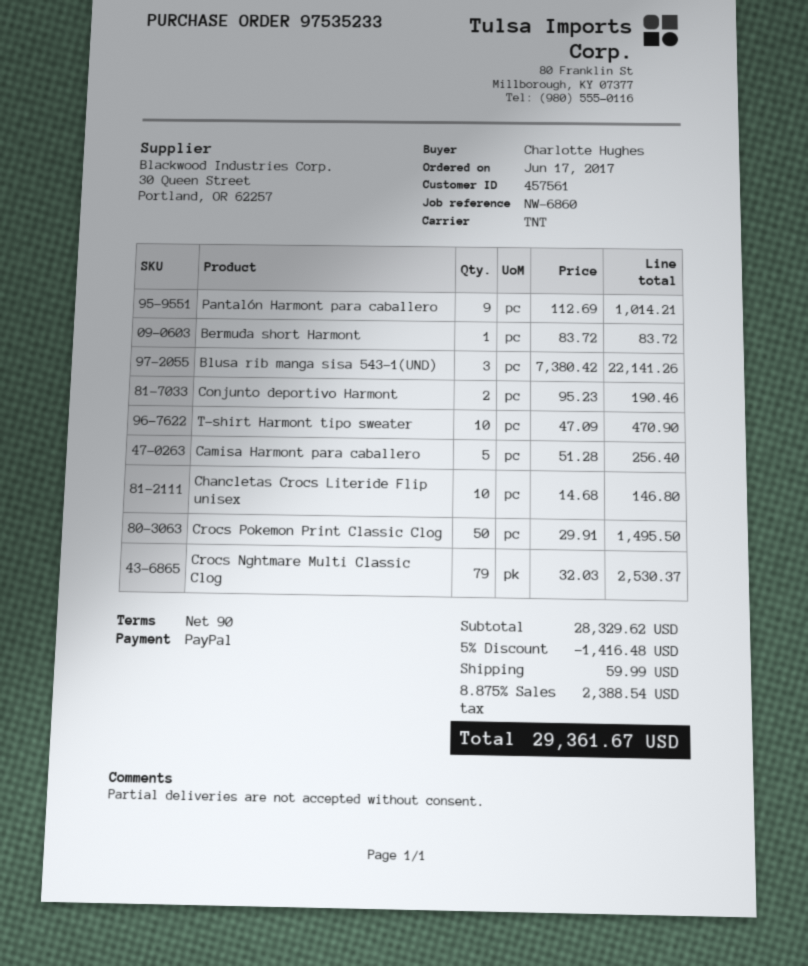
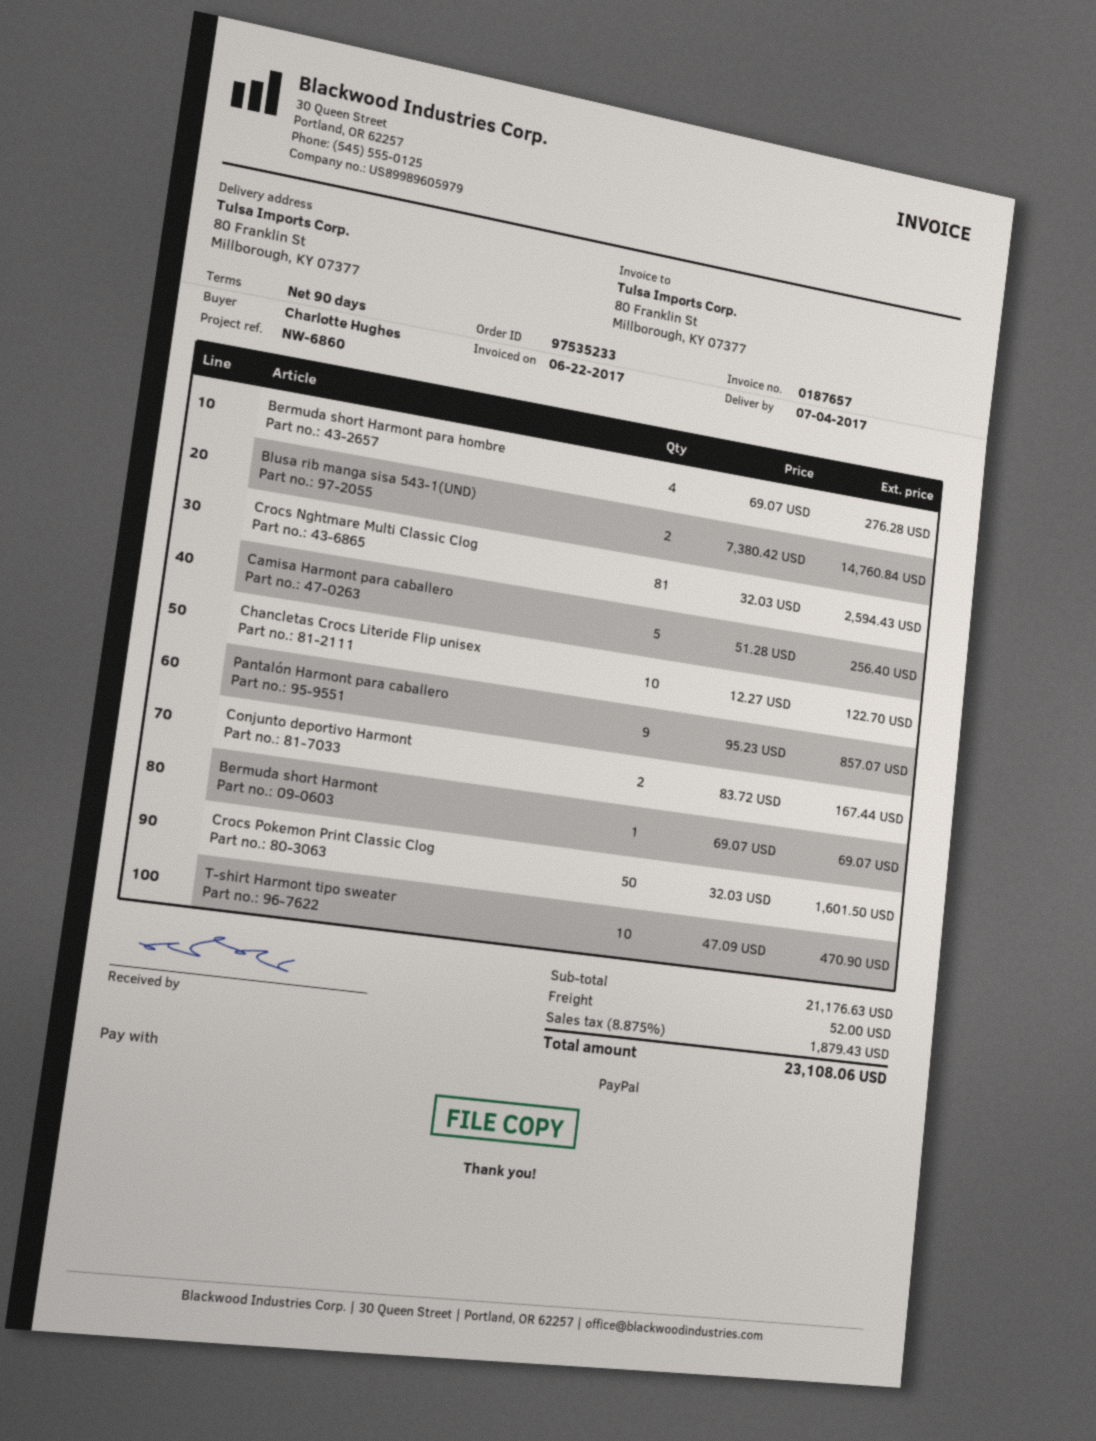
Pantalón Harmont para caballero: 9 x 112.69 = 1014.21 -> 9 x 95.23 = 857.07
Bermuda short Harmont: 1 x 83.72 = 83.72 -> 1 x 69.07 = 69.07
Blusa rib manga sisa 543-1(UND): 3 x 7380.42 = 22141.26 -> 2 x 7380.42 = 14760.84
Conjunto deportivo Harmont: 2 x 95.23 = 190.46 -> 2 x 83.72 = 167.44
Chancletas Crocs Literide Flip unisex: 10 x 14.68 = 146.80 -> 10 x 12.27 = 122.70
Crocs Pokemon Print Classic Clog: 50 x 29.91 = 1495.50 -> 50 x 32.03 = 1601.50
Crocs Nghtmare Multi Classic Clog: 79 x 32.03 = 2530.37 -> 81 x 32.03 = 2594.43
Bermuda short Harmont para hombre: none -> 4 x 69.07 = 276.28
subtotal: 28329.62 -> 21176.63
discount: 5% = 1416.48 -> none
shipping: 59.99 -> 52.00
tax: 8.875% = 2388.54 -> 8.875% = 1879.43
total: 29361.67 -> 23108.06

